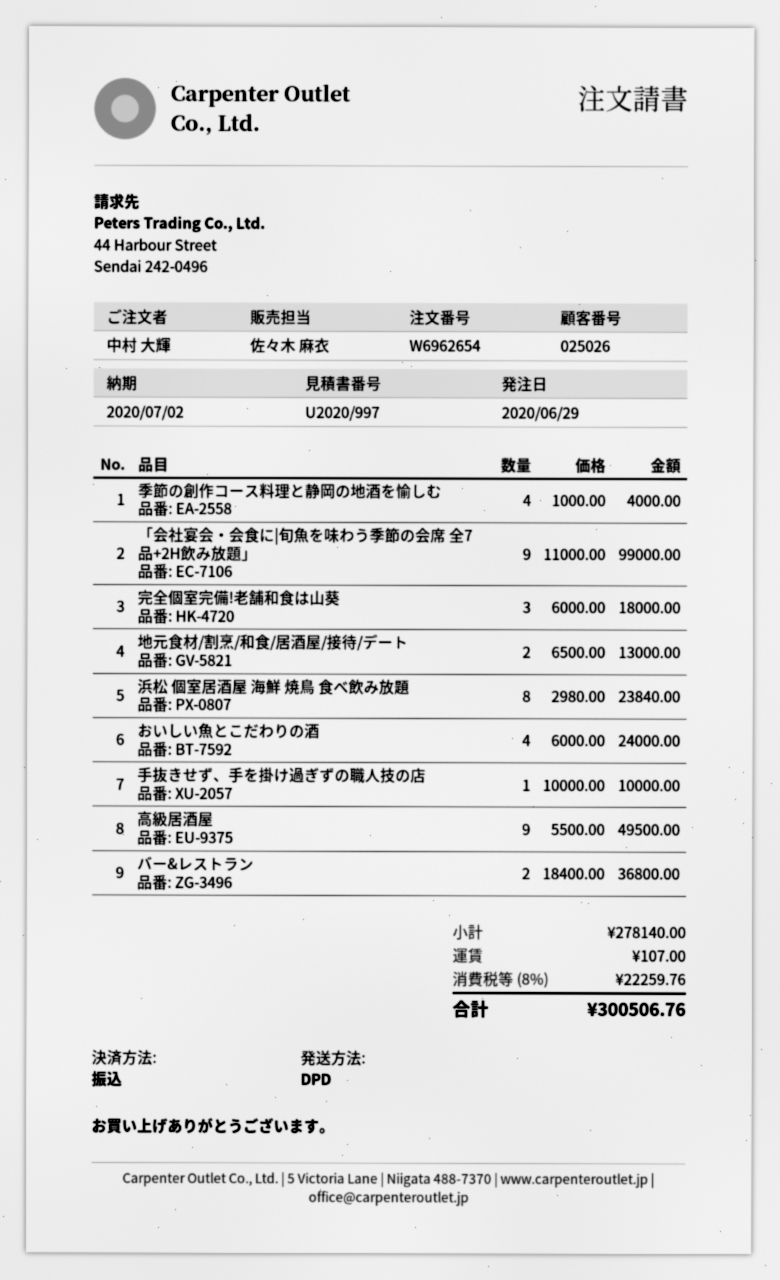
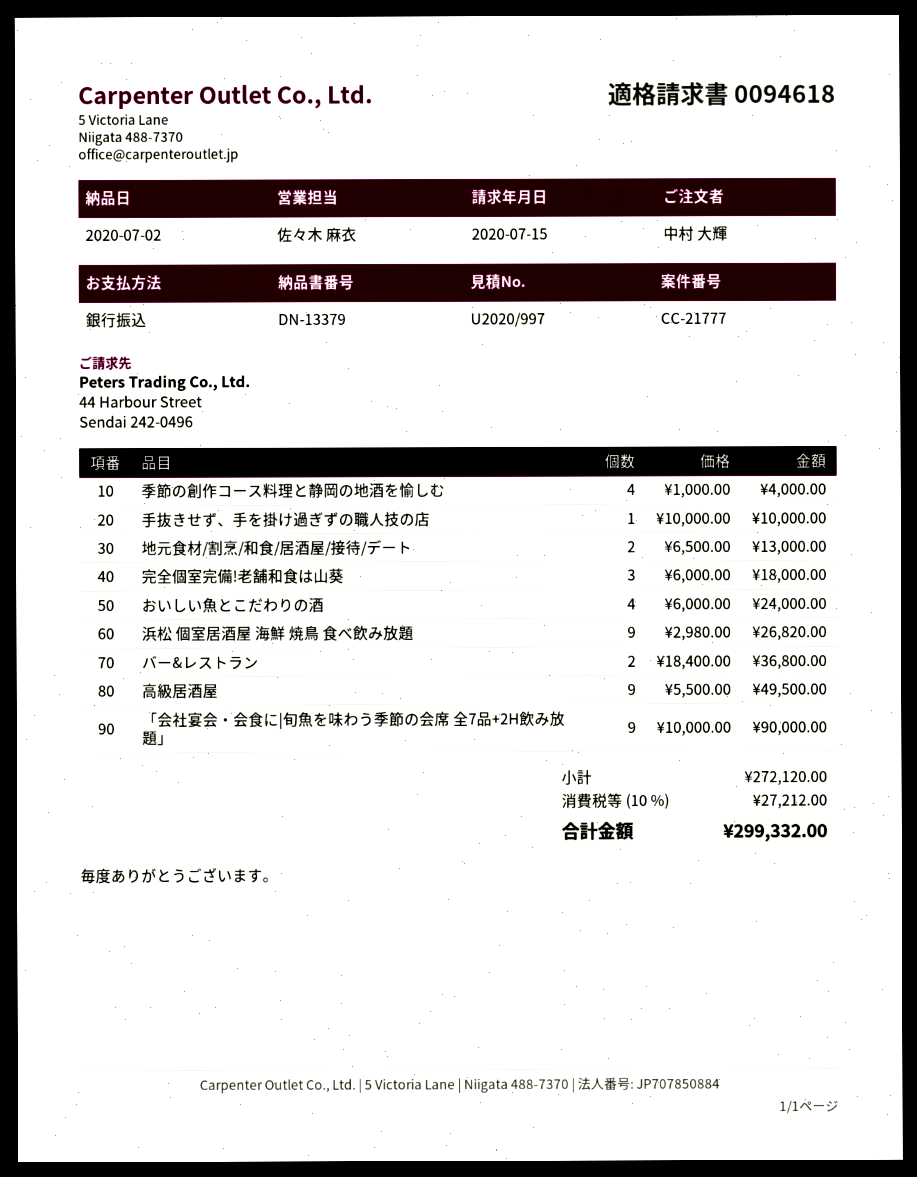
「会社宴会・会食に|旬魚を味わう季節の会席 全7品+2H飲み放題」: 9 x 11000.00 = 99000.00 -> 9 x 10000.00 = 90000.00
浜松 個室居酒屋 海鮮 焼鳥 食べ飲み放題: 8 x 2980.00 = 23840.00 -> 9 x 2980.00 = 26820.00
subtotal: 278140.00 -> 272120.00
shipping: 107.00 -> none
tax: 8% = 22259.76 -> 10% = 27212.00
total: 300506.76 -> 299332.00

